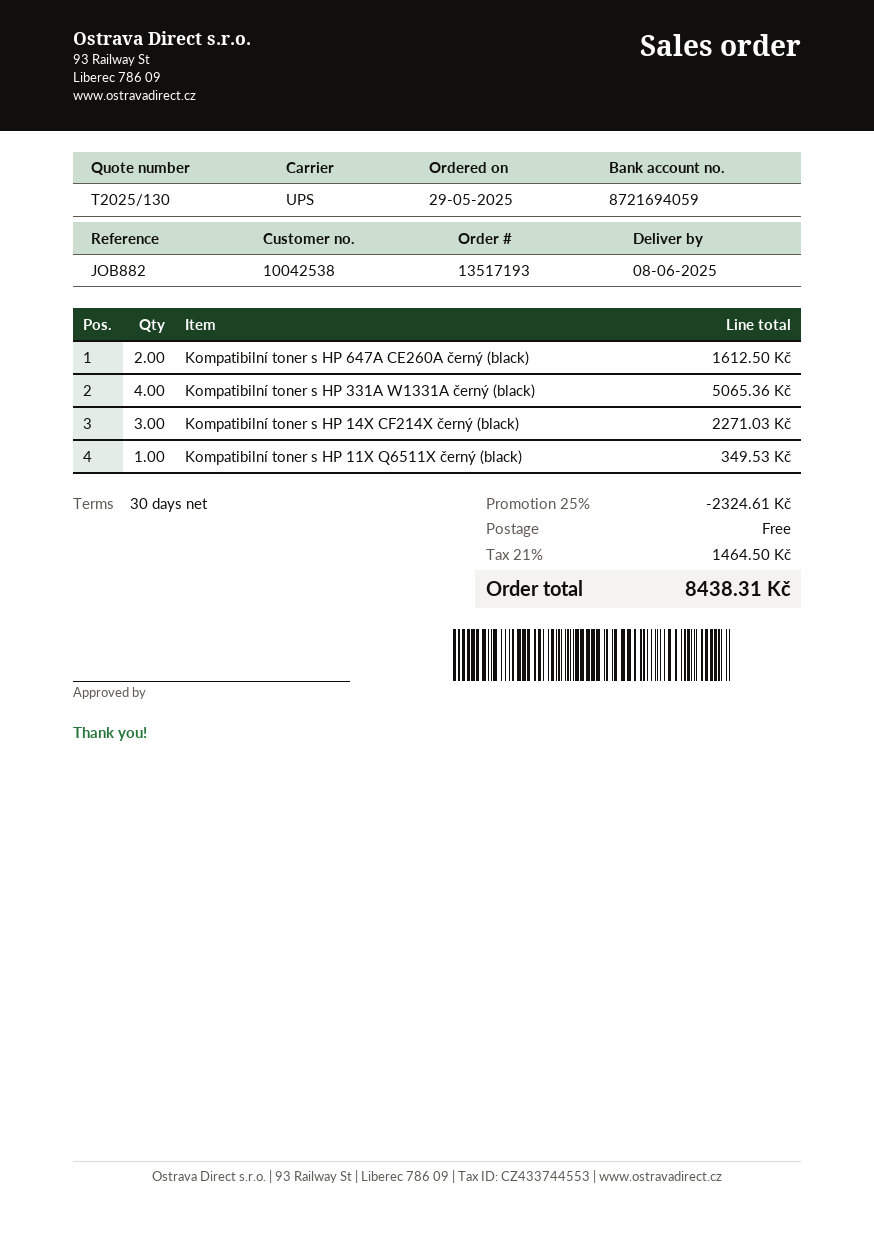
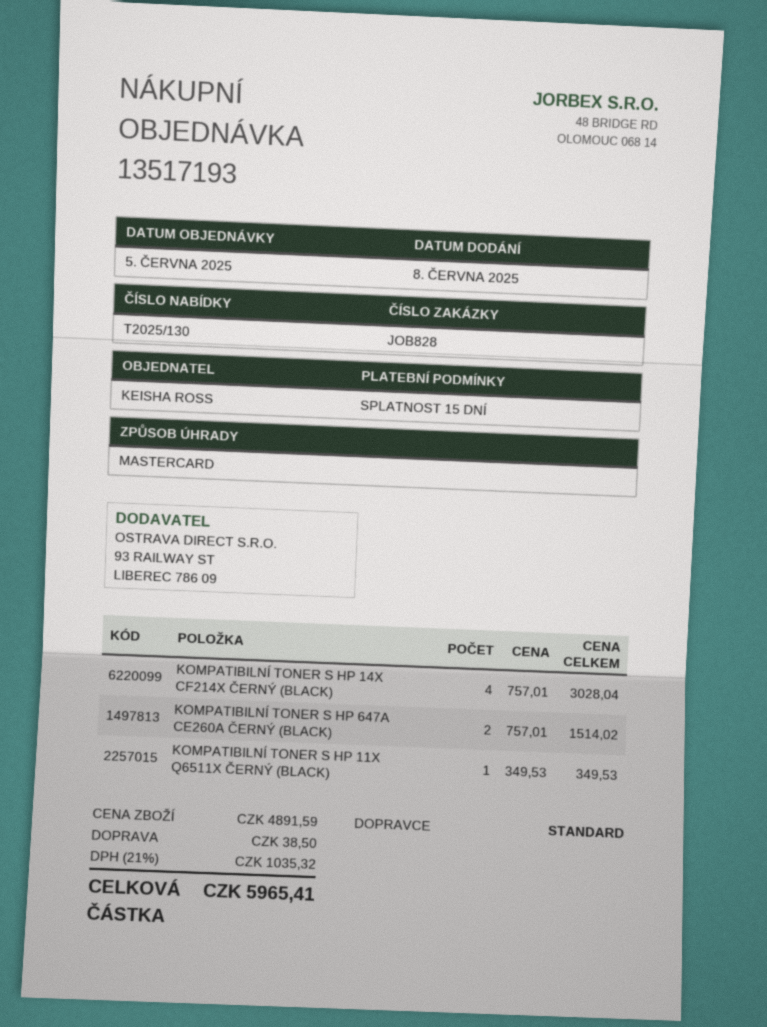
order date: 2025-05-29 -> 2025-06-05
payment terms: 30 days -> 15 days
reference: JOB882 -> JOB828
shipping method: UPS -> standard
Kompatibilní toner s HP 647A CE260A černý (black): 2 for 1612.50 -> 2 for 1514.02
Kompatibilní toner s HP 331A W1331A černý (black): 4 for 5065.36 -> none
Kompatibilní toner s HP 14X CF214X černý (black): 3 for 2271.03 -> 4 for 3028.04
discount: 25% = 2324.61 -> none
shipping: 0.00 -> 38.50
tax: 21% = 1464.50 -> 21% = 1035.32
total: 8438.31 -> 5965.41

